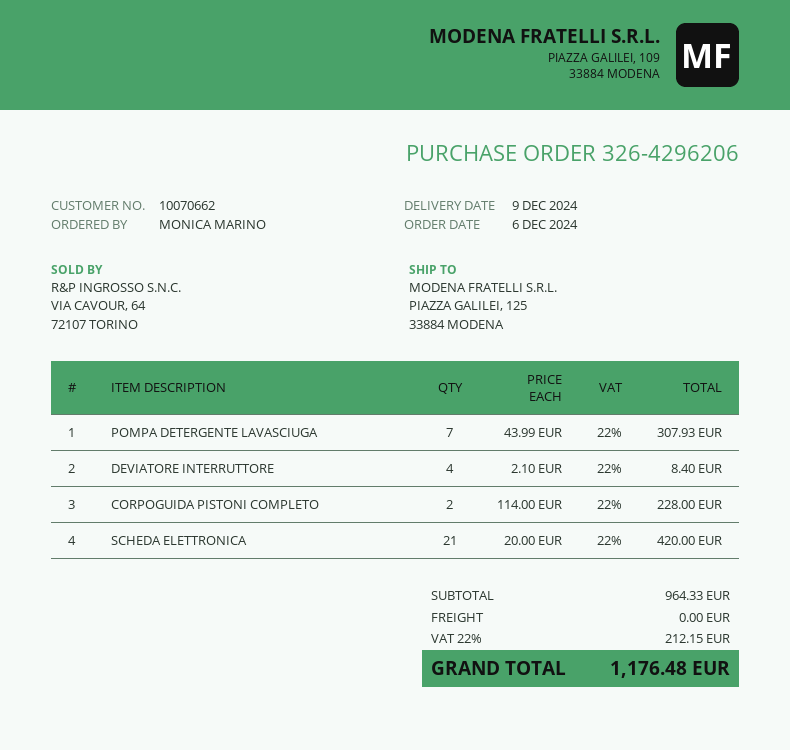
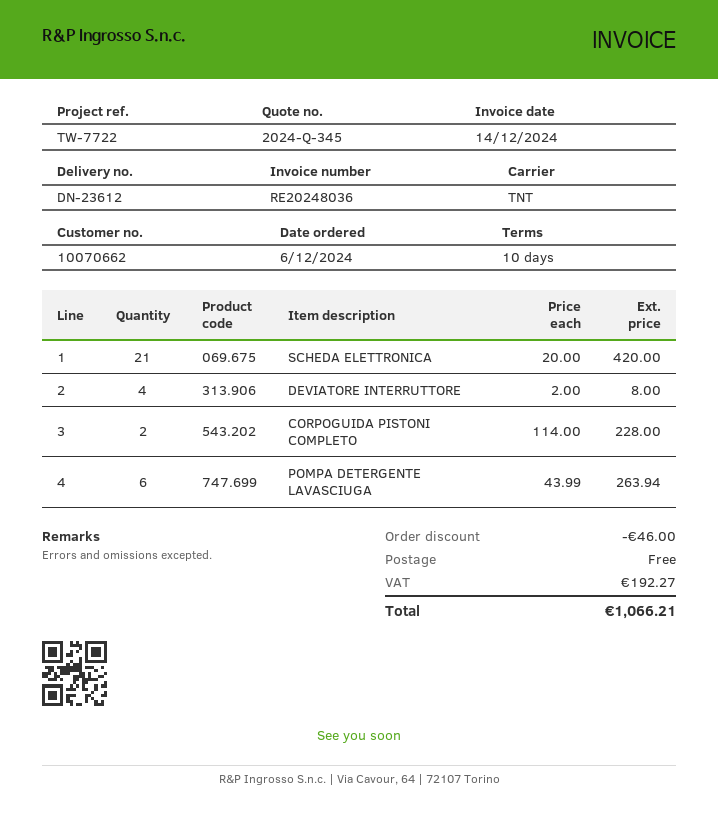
POMPA DETERGENTE LAVASCIUGA: 7 x 43.99 = 307.93 -> 6 x 43.99 = 263.94
DEVIATORE INTERRUTTORE: 4 x 2.10 = 8.40 -> 4 x 2.00 = 8.00
discount: none -> 46.00
tax: 212.15 -> 192.27
total: 1176.48 -> 1066.21

